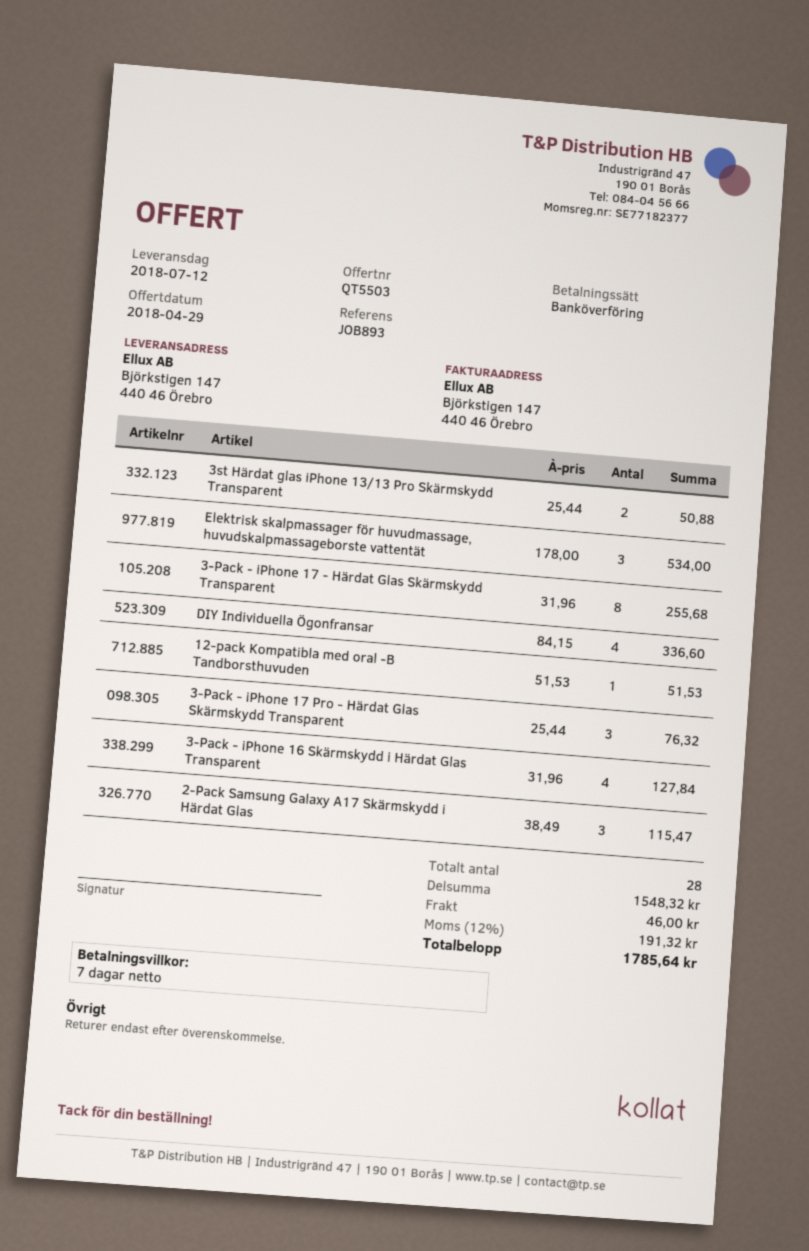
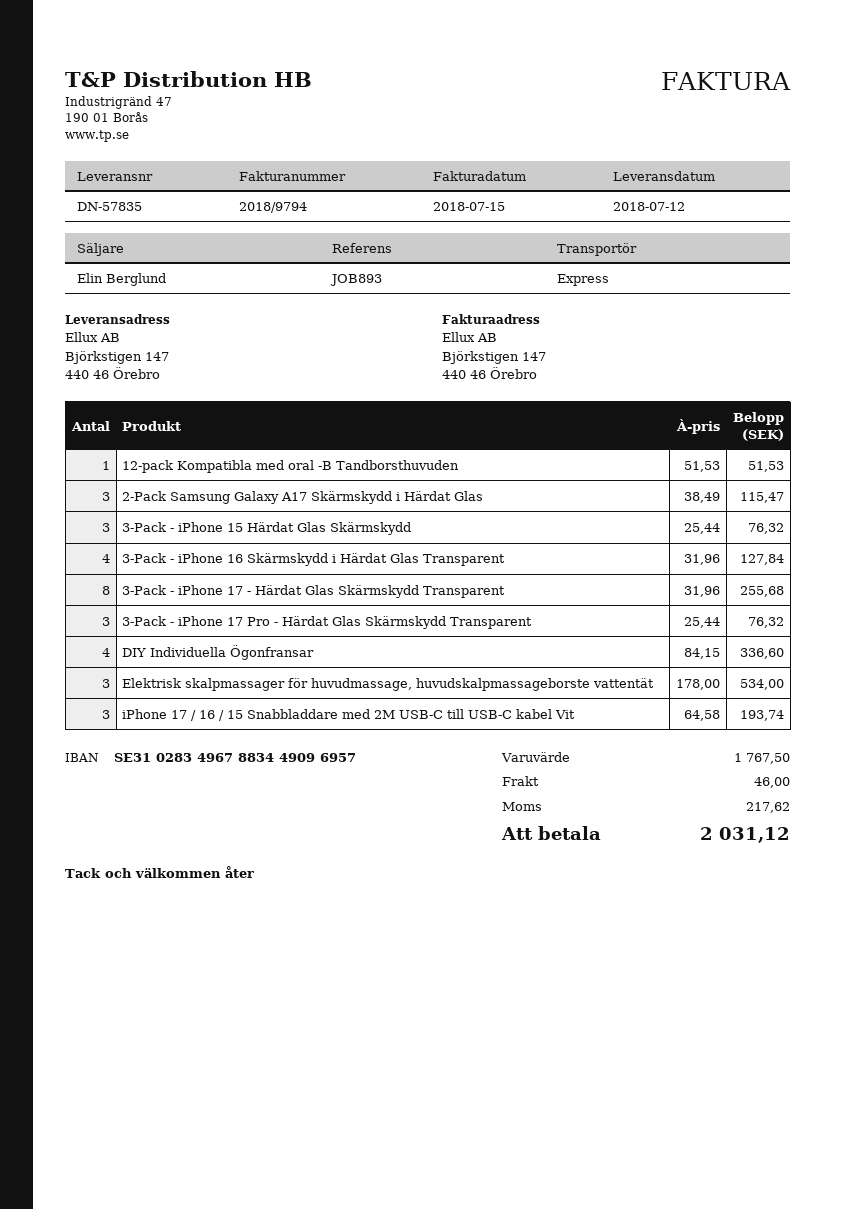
3st Härdat glas iPhone 13/13 Pro Skärmskydd Transparent: 2 x 25.44 = 50.88 -> none
3-Pack - iPhone 15 Härdat Glas Skärmskydd: none -> 3 x 25.44 = 76.32
iPhone 17 / 16 / 15 Snabbladdare med 2M USB-C till USB-C kabel Vit: none -> 3 x 64.58 = 193.74
subtotal: 1548.32 -> 1767.50
tax: 191.32 -> 217.62
total: 1785.64 -> 2031.12

